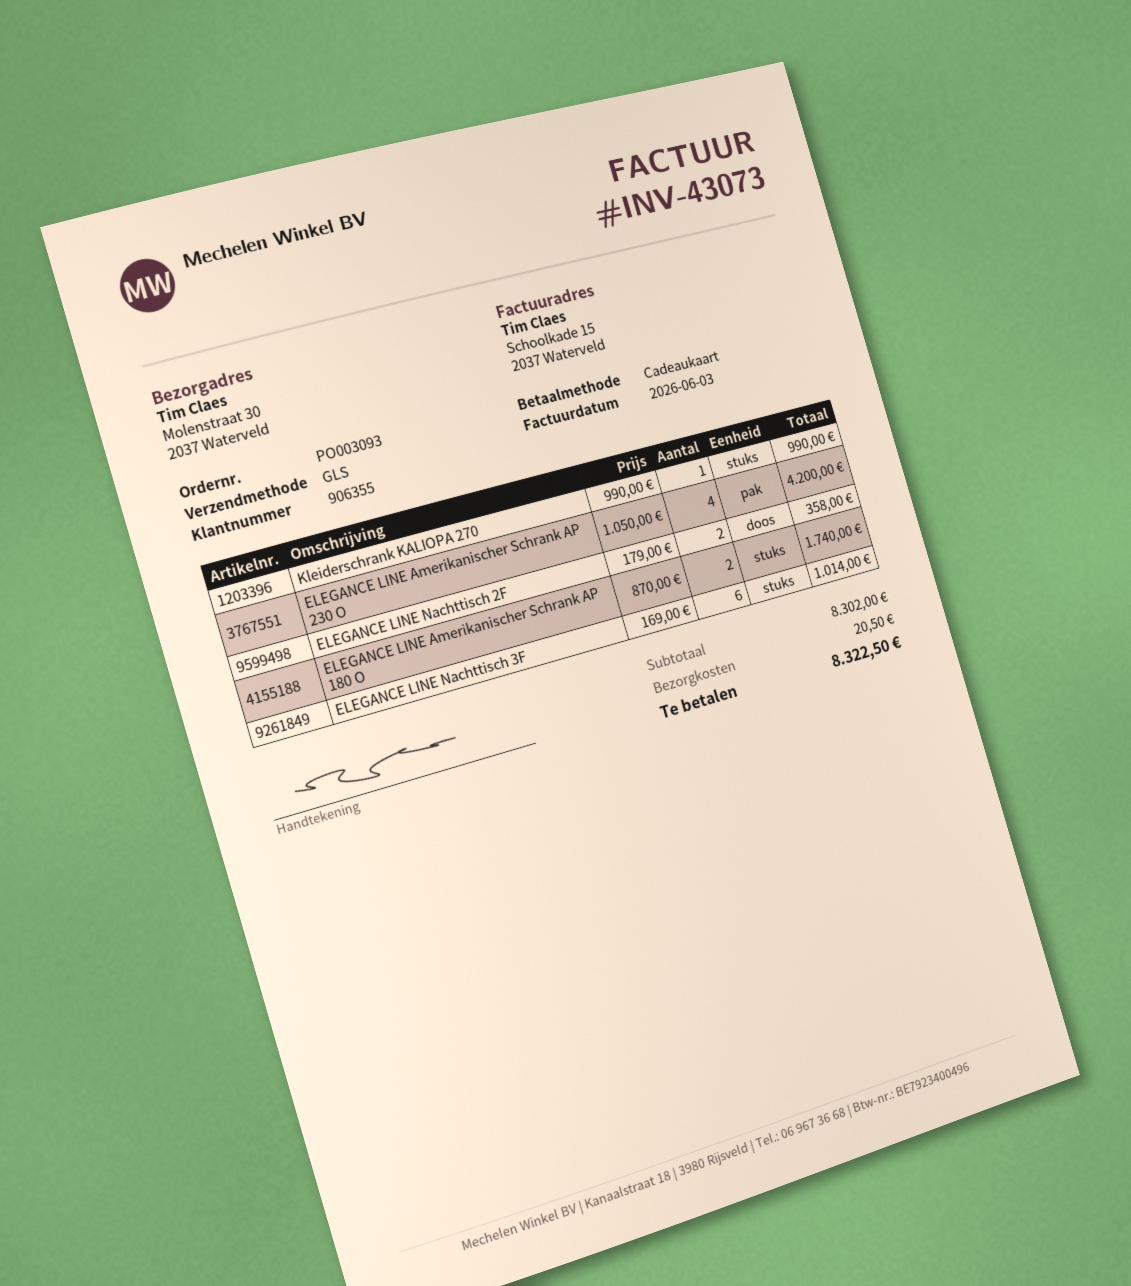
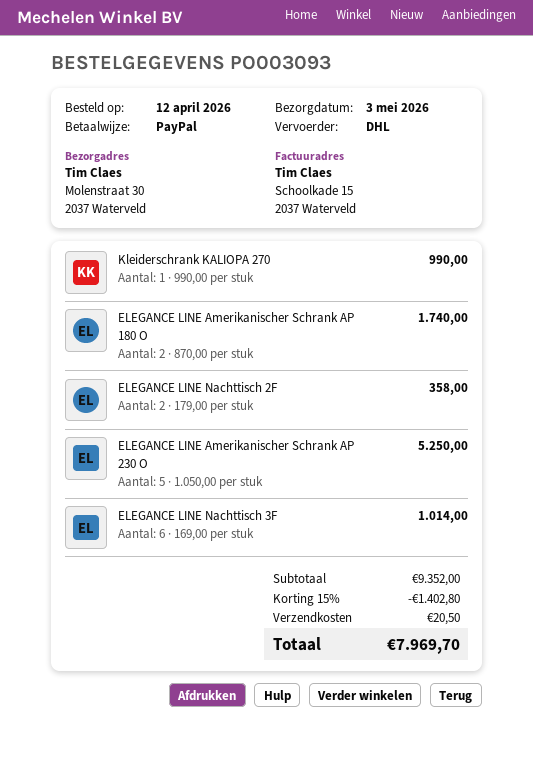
payment method: gift card -> PayPal
shipping method: GLS -> DHL
ELEGANCE LINE Amerikanischer Schrank AP 230 O: 4 x 1050.00 = 4200.00 -> 5 x 1050.00 = 5250.00
subtotal: 8302.00 -> 9352.00
discount: none -> 15% = 1402.80
total: 8322.50 -> 7969.70

